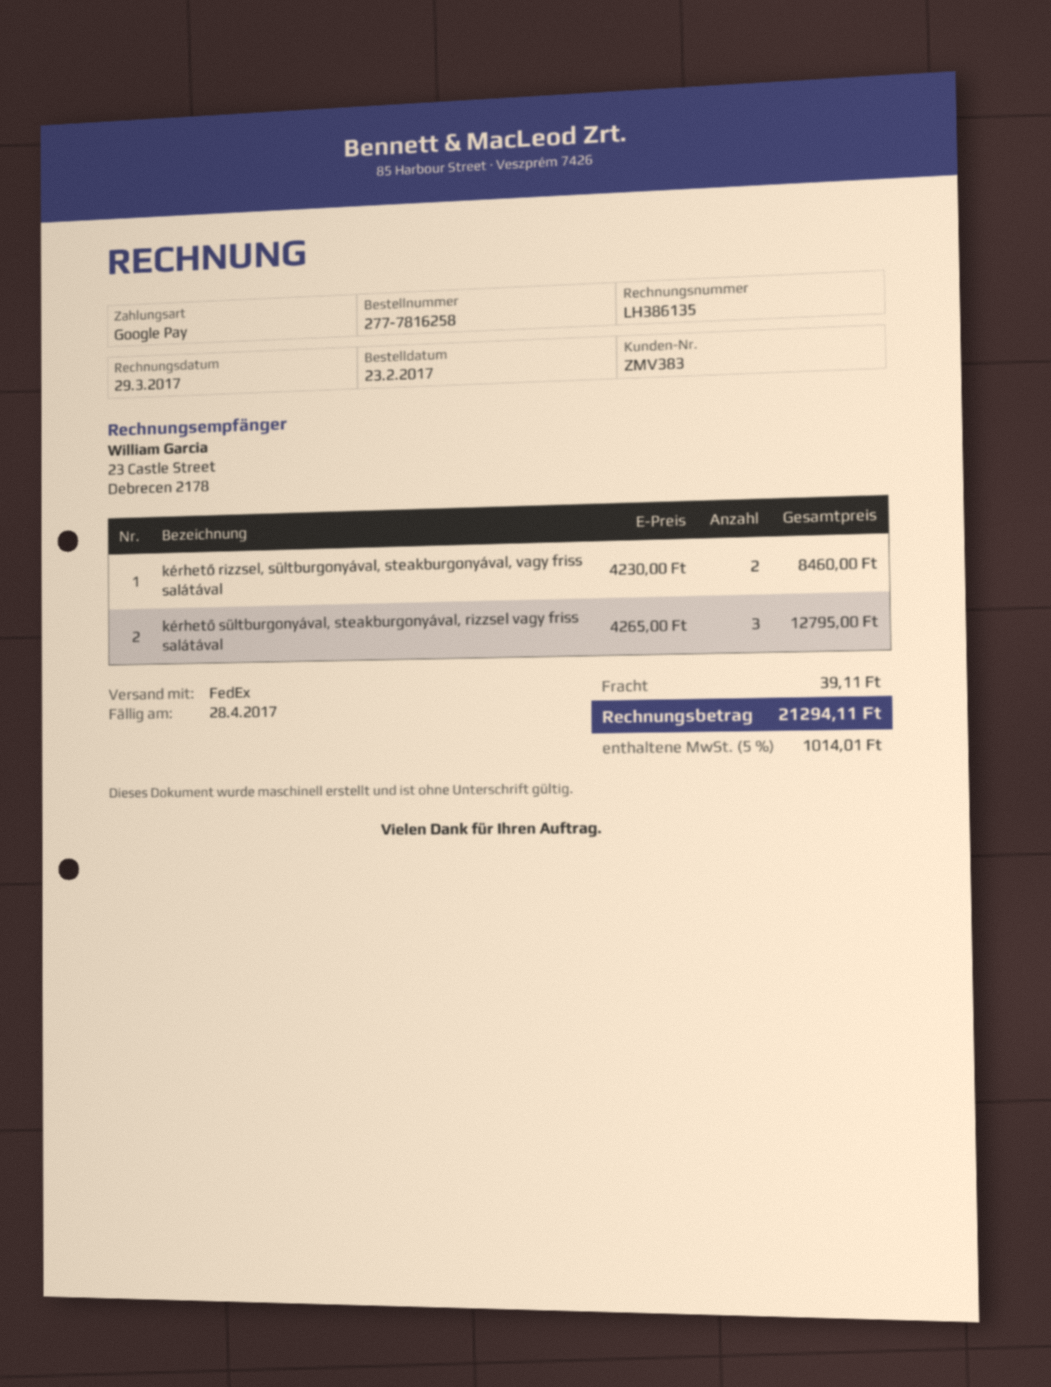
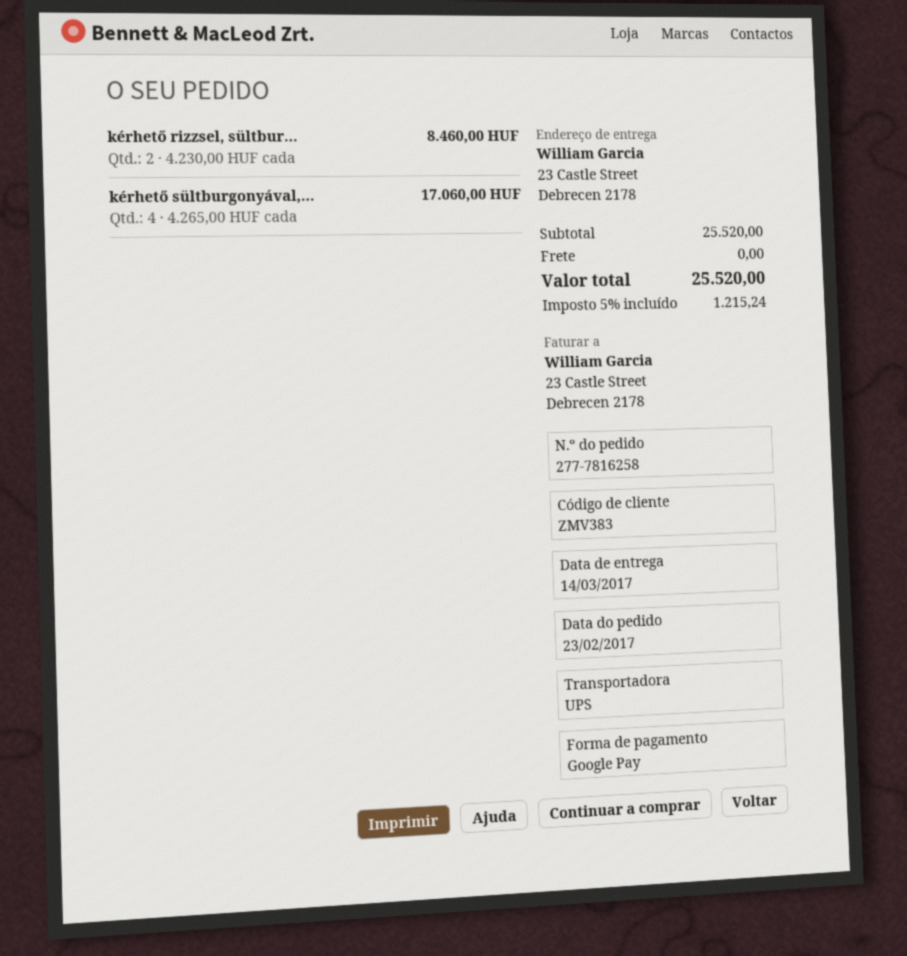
shipping method: FedEx -> UPS
kérhető sültburgonyával, steakburgonyával, rizzsel vagy friss salátával: 3 x 4265.00 = 12795.00 -> 4 x 4265.00 = 17060.00
shipping: 39.11 -> 0.00
tax: 5% = 1014.01 -> 5% = 1215.24
total: 21294.11 -> 25520.00

